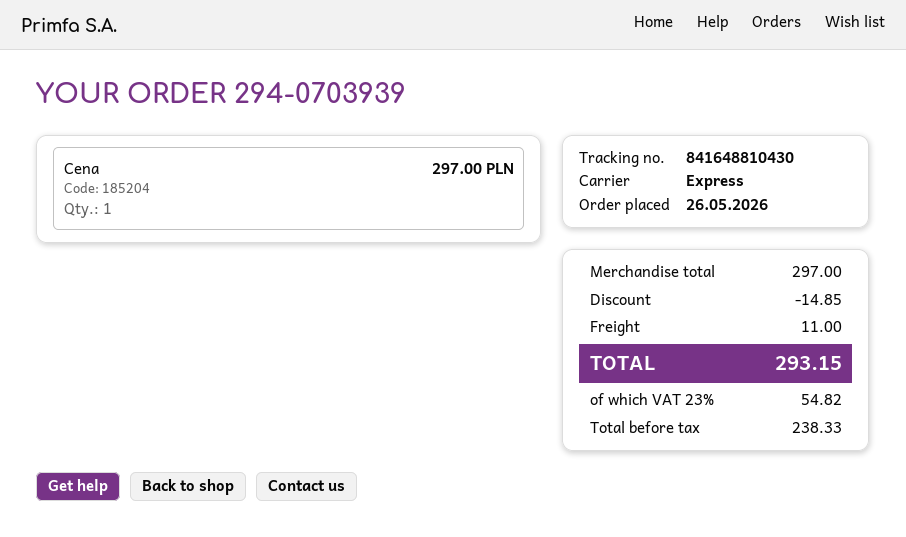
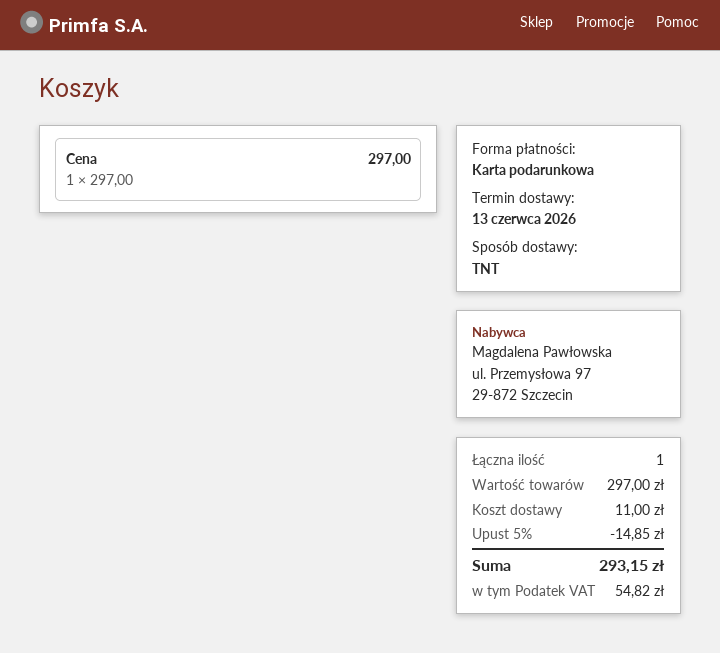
shipping method: express -> TNT

